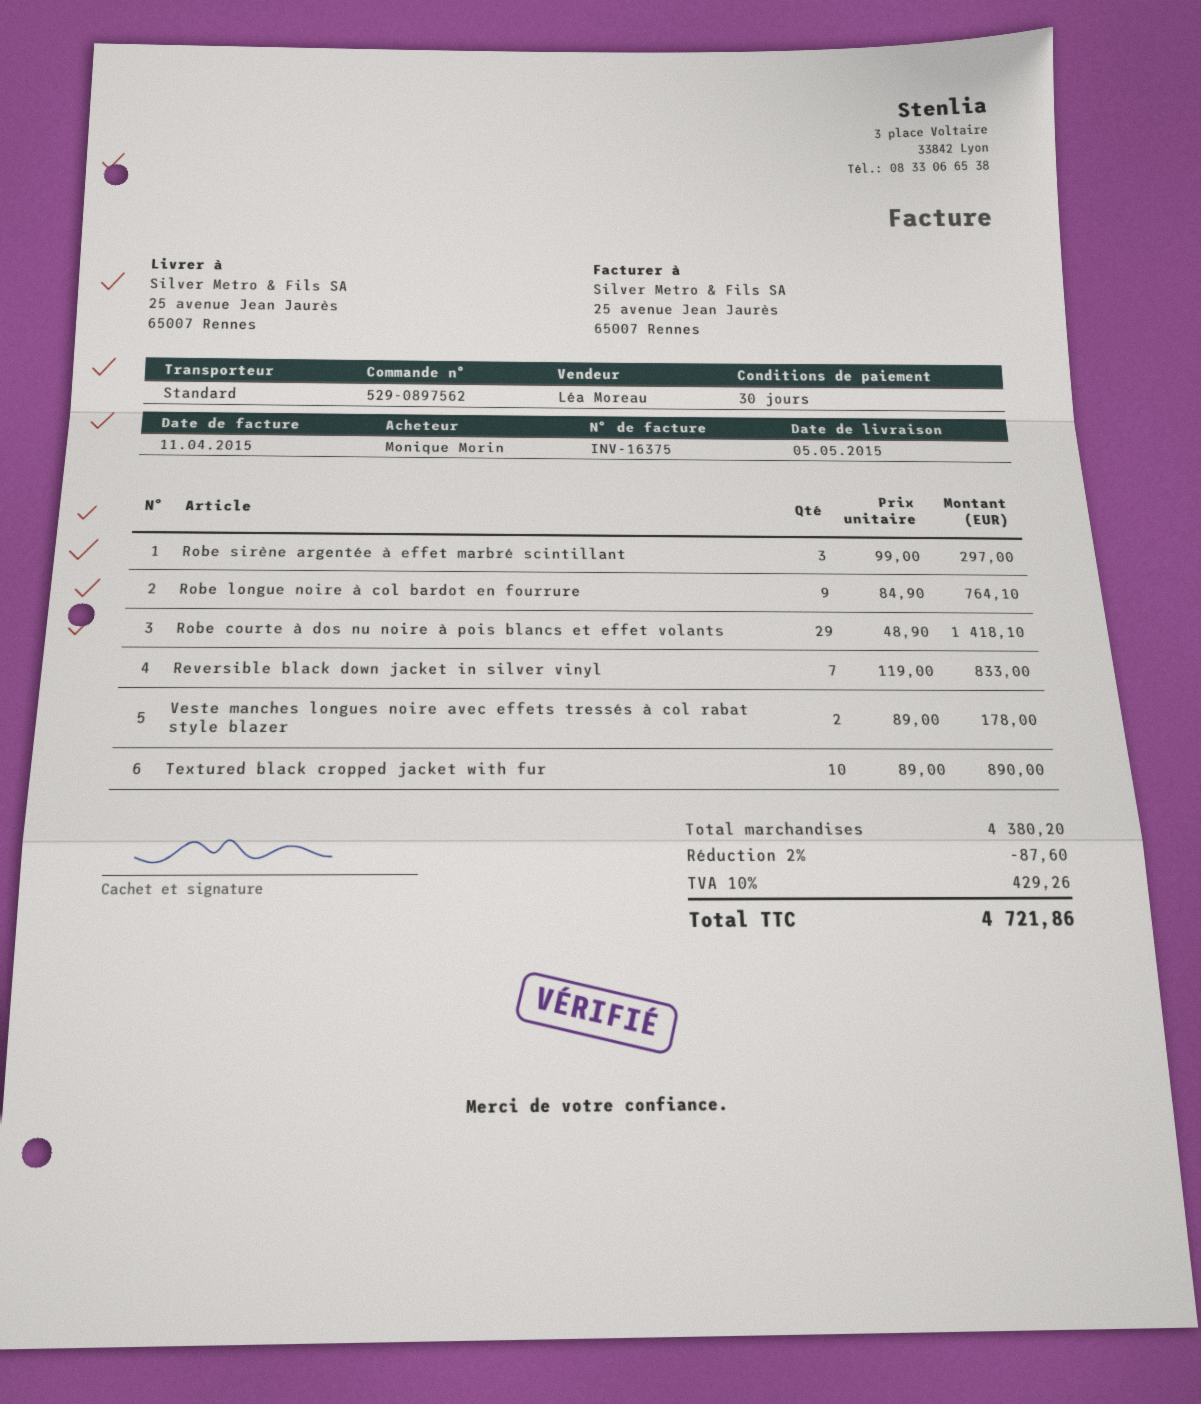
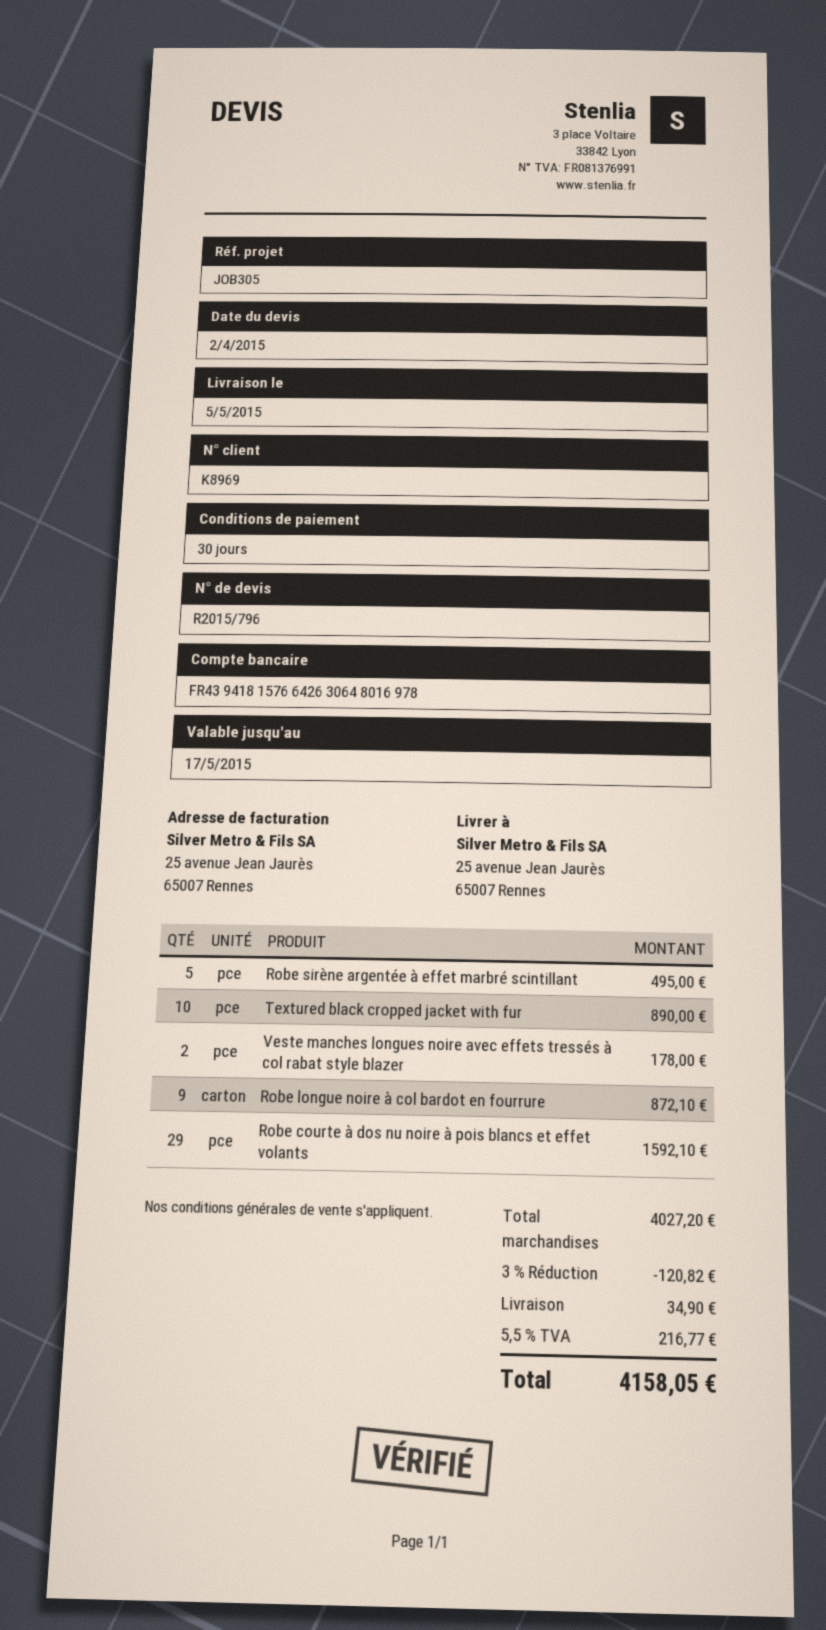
Robe sirène argentée à effet marbré scintillant: 3 for 297.00 -> 5 for 495.00
Robe longue noire à col bardot en fourrure: 9 for 764.10 -> 9 for 872.10
Robe courte à dos nu noire à pois blancs et effet volants: 29 for 1418.10 -> 29 for 1592.10
Reversible black down jacket in silver vinyl: 7 for 833.00 -> none
subtotal: 4380.20 -> 4027.20
discount: 2% = 87.60 -> 3% = 120.82
shipping: none -> 34.90
tax: 10% = 429.26 -> 5.5% = 216.77
total: 4721.86 -> 4158.05

